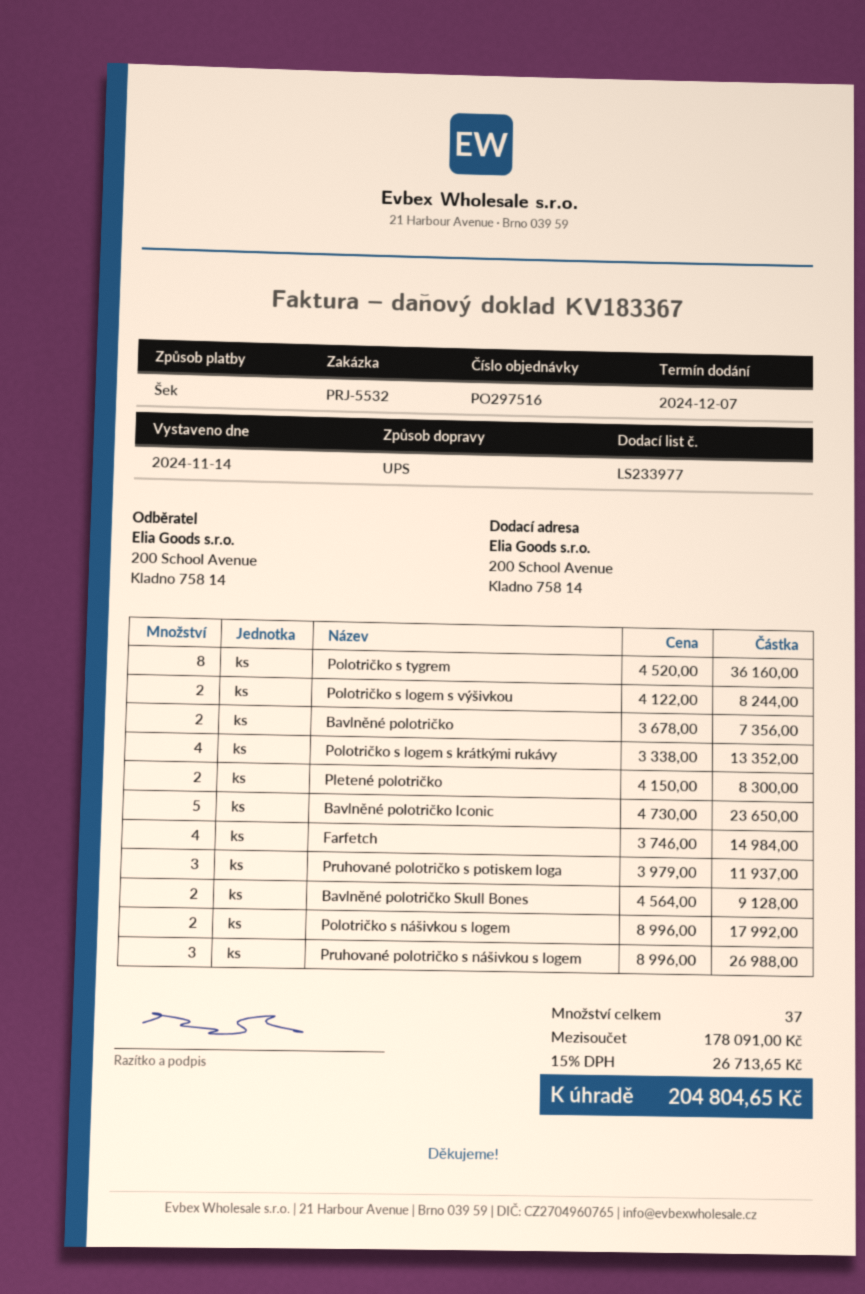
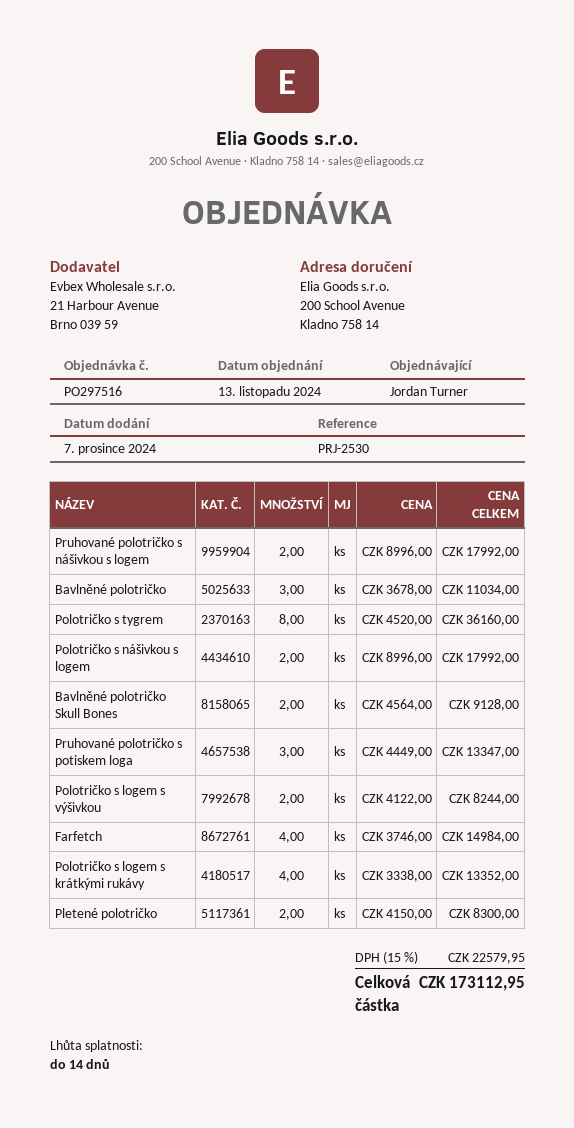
reference: PRJ-5532 -> PRJ-2530
Bavlněné polotričko: 2 x 3678.00 = 7356.00 -> 3 x 3678.00 = 11034.00
Bavlněné polotričko Iconic: 5 x 4730.00 = 23650.00 -> none
Pruhované polotričko s potiskem loga: 3 x 3979.00 = 11937.00 -> 3 x 4449.00 = 13347.00
Pruhované polotričko s nášivkou s logem: 3 x 8996.00 = 26988.00 -> 2 x 8996.00 = 17992.00
tax: 15% = 26713.65 -> 15% = 22579.95
total: 204804.65 -> 173112.95

